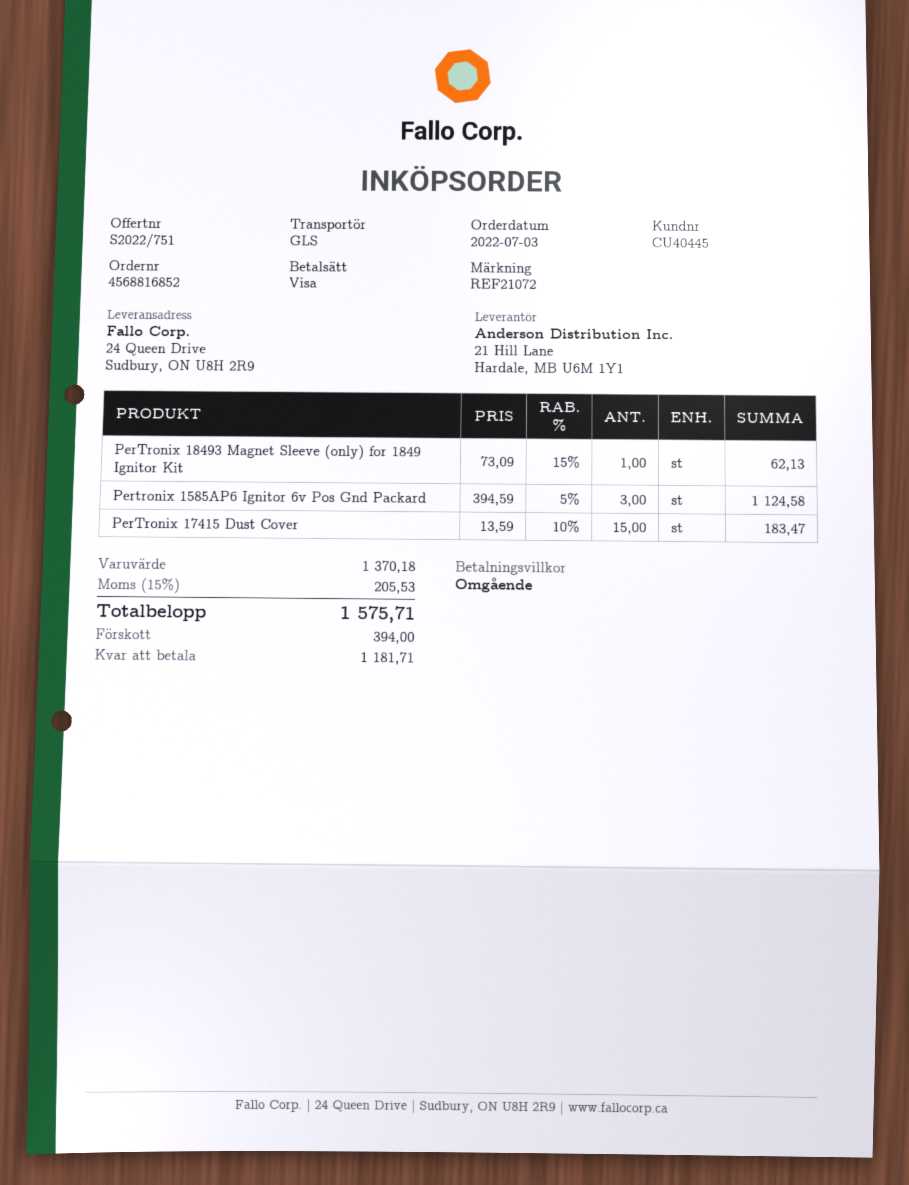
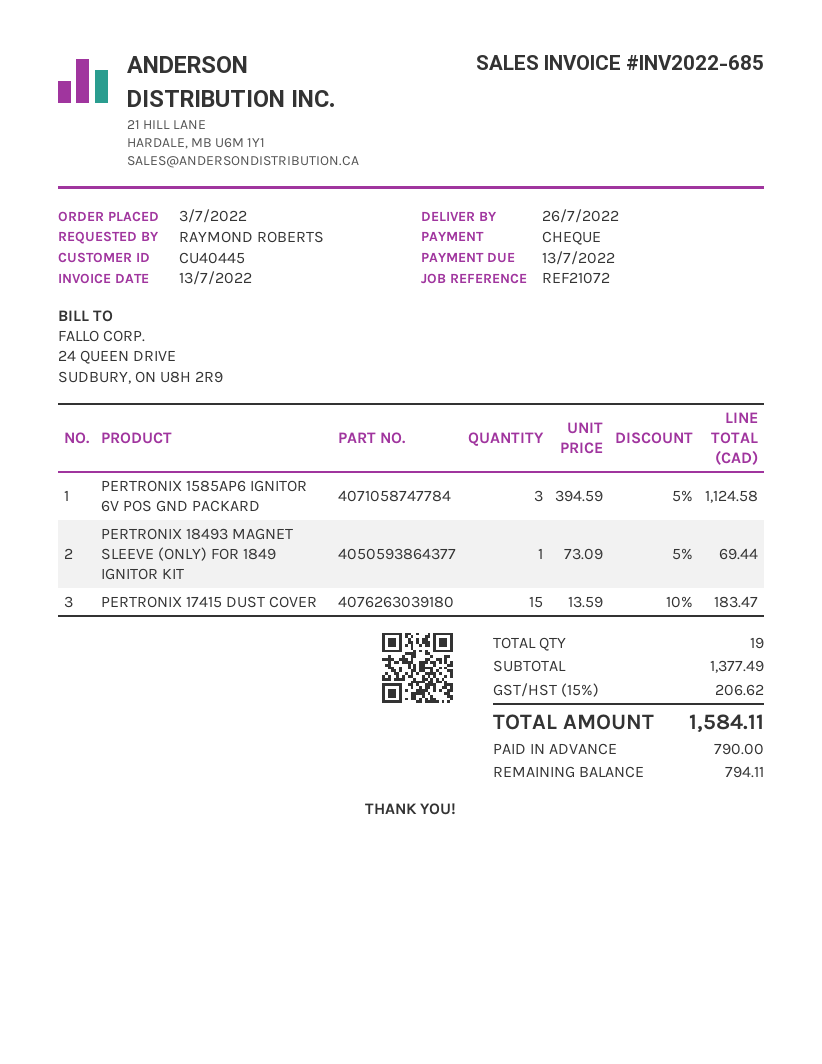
payment method: Visa -> cheque
PerTronix 18493 Magnet Sleeve (only) for 1849 Ignitor Kit: 1 x 73.09 - 15% = 62.13 -> 1 x 73.09 - 5% = 69.44
subtotal: 1370.18 -> 1377.49
tax: 15% = 205.53 -> 15% = 206.62
total: 1575.71 -> 1584.11
deposit: 394.00 -> 790.00
balance: 1181.71 -> 794.11

